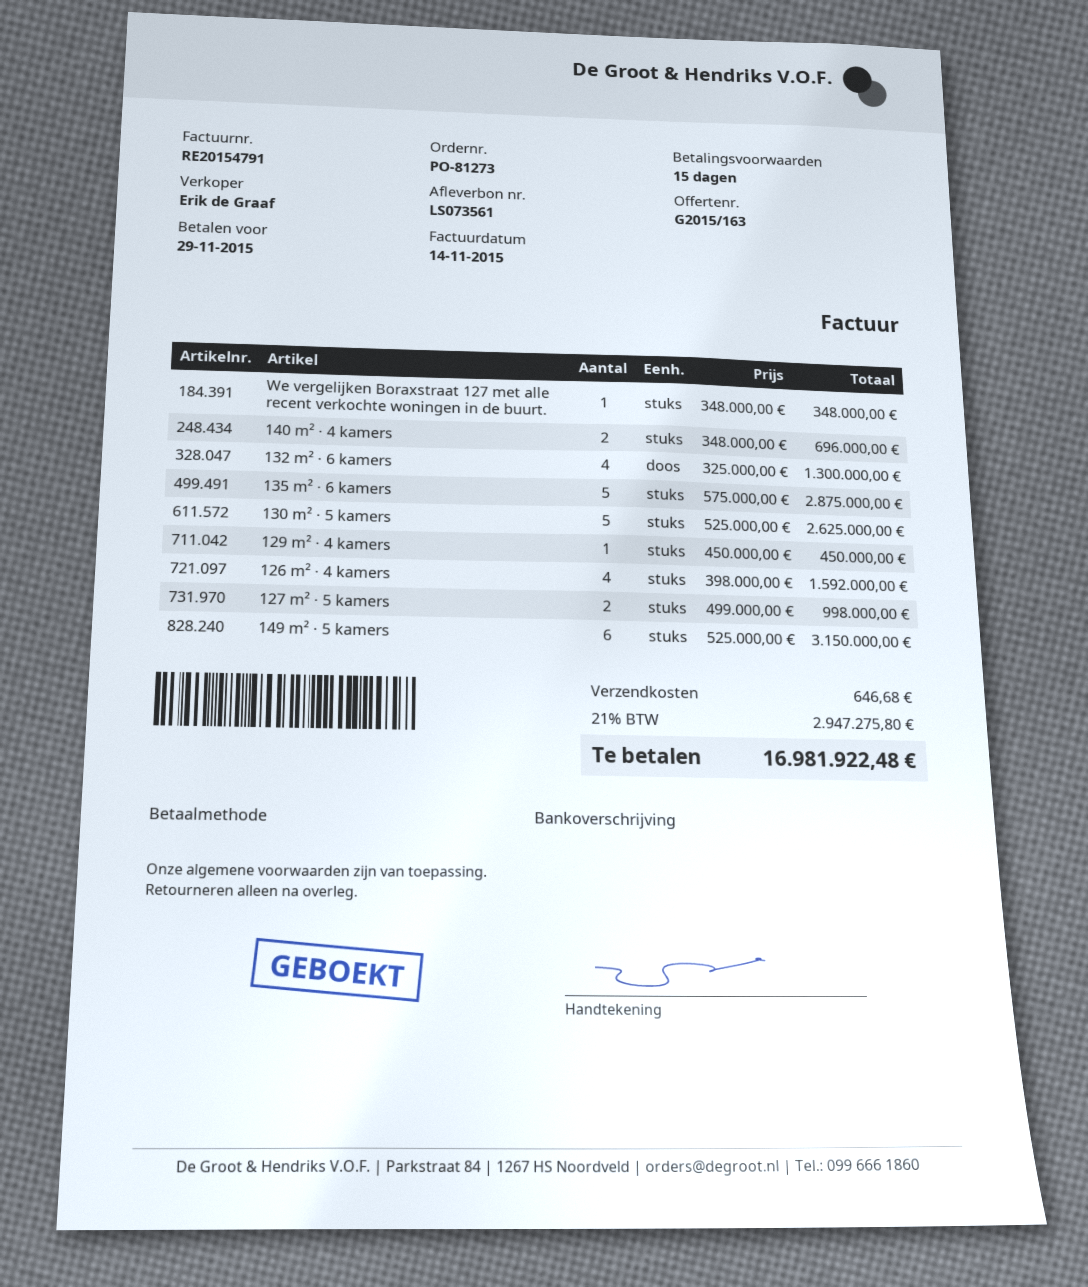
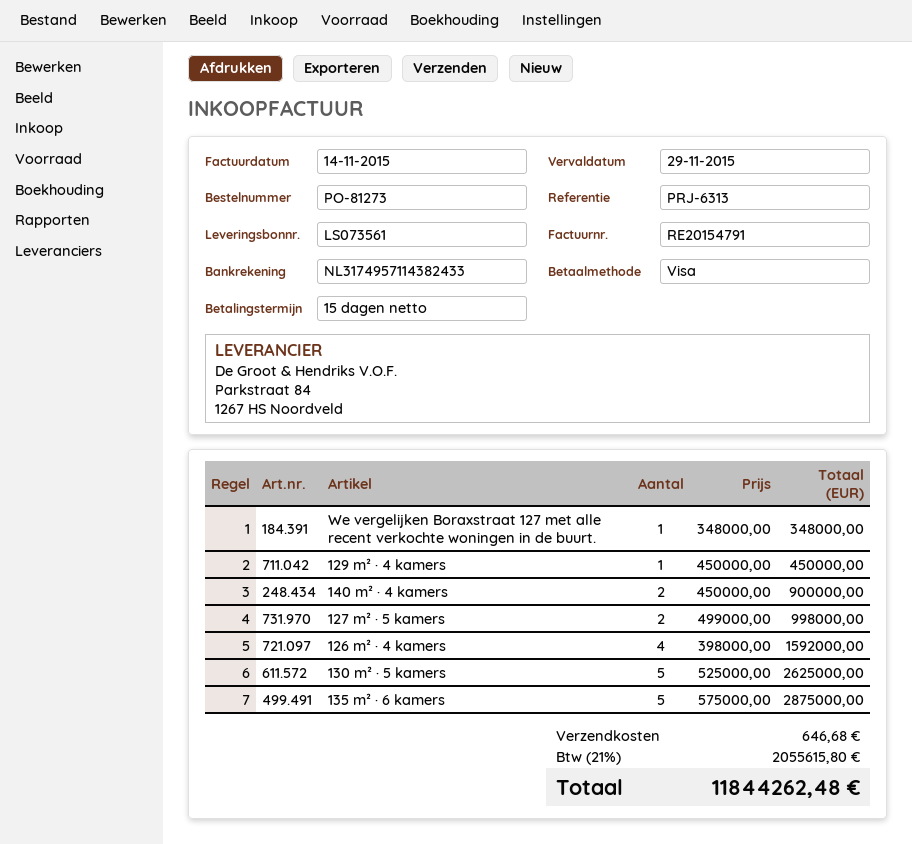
payment method: bank transfer -> Visa
140 m² · 4 kamers: 2 x 348000.00 = 696000.00 -> 2 x 450000.00 = 900000.00
132 m² · 6 kamers: 4 x 325000.00 = 1300000.00 -> none
149 m² · 5 kamers: 6 x 525000.00 = 3150000.00 -> none
tax: 21% = 2947275.80 -> 21% = 2055615.80
total: 16981922.48 -> 11844262.48

